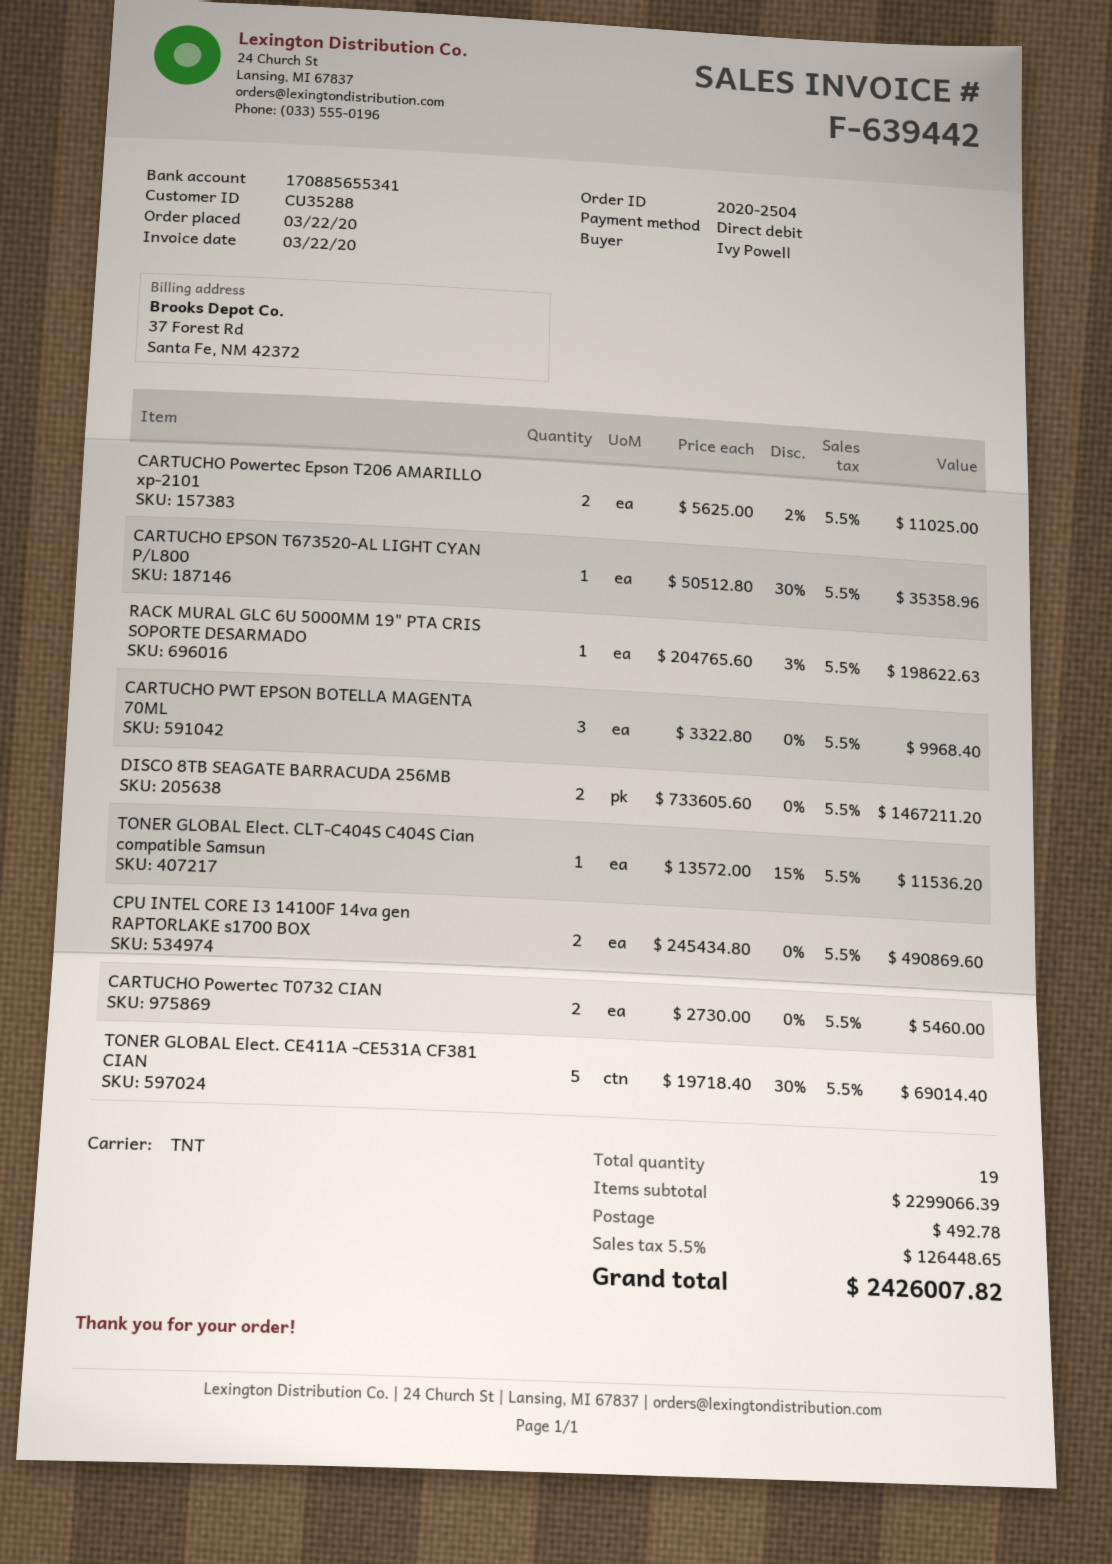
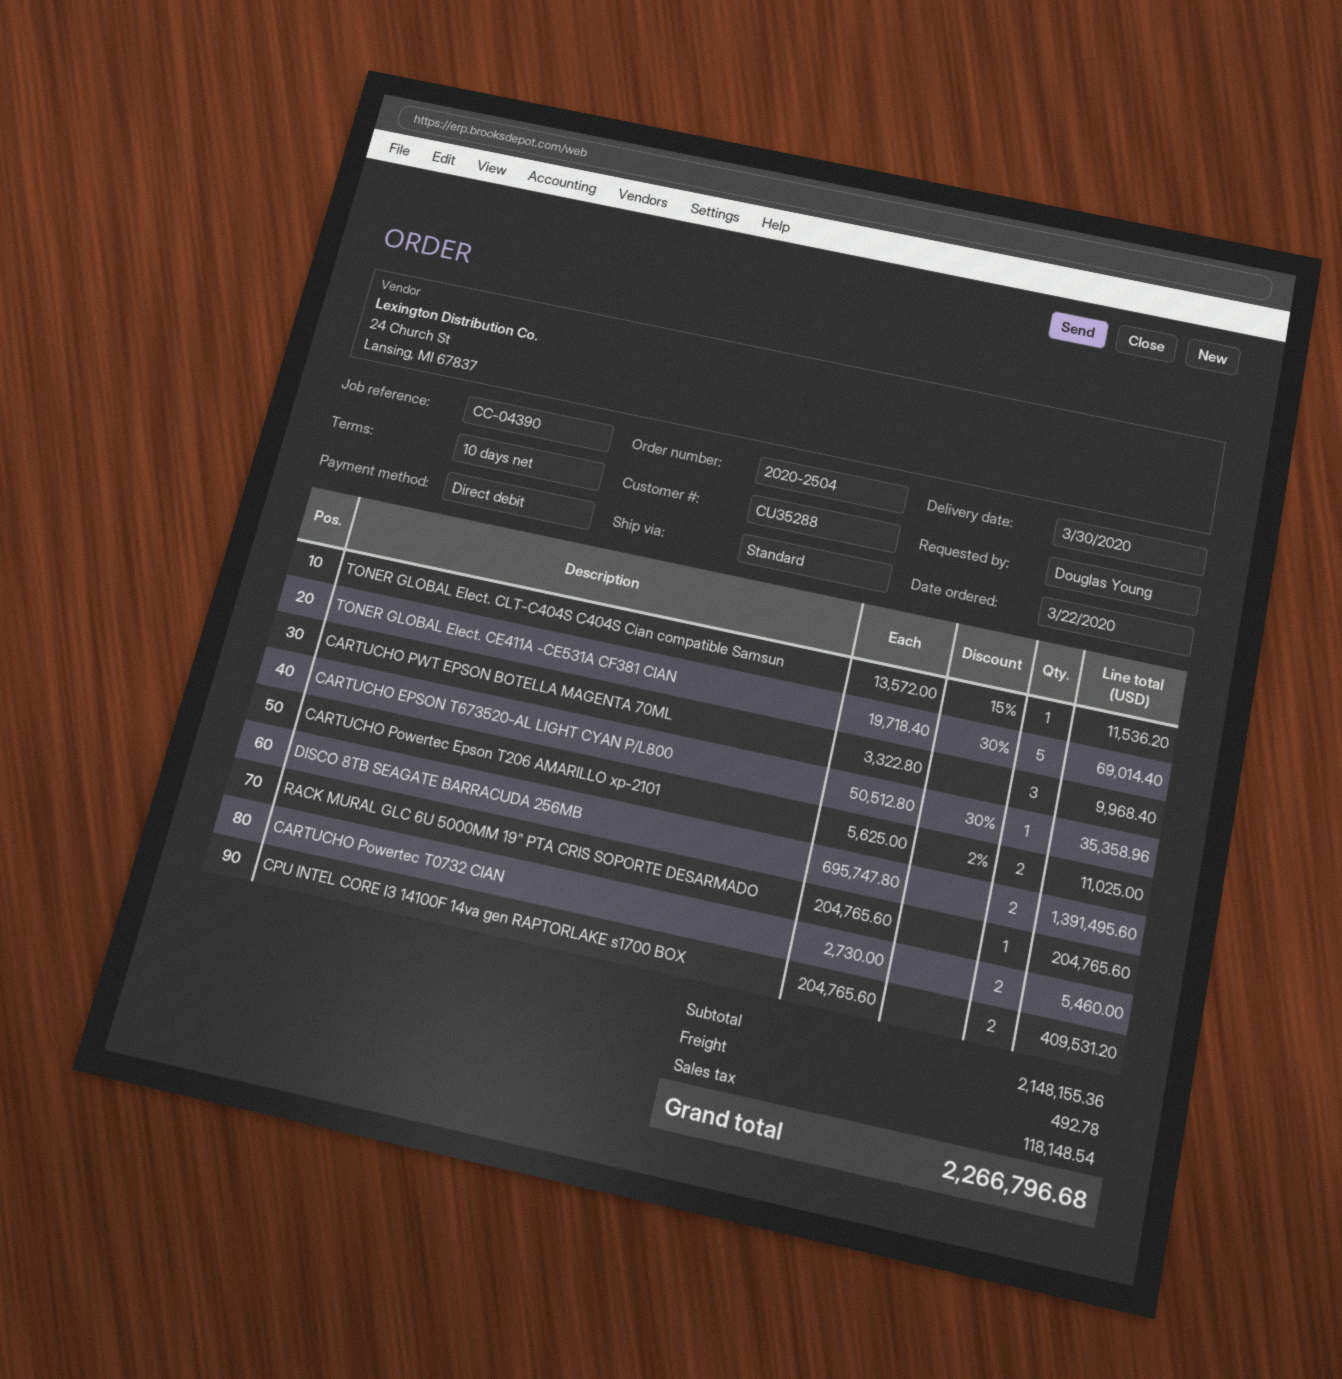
ordered by: Ivy Powell -> Douglas Young
shipping method: TNT -> standard
RACK MURAL GLC 6U 5000MM 19" PTA CRIS SOPORTE DESARMADO: 1 x 204765.60 - 3% = 198622.63 -> 1 x 204765.60 = 204765.60
DISCO 8TB SEAGATE BARRACUDA 256MB: 2 x 733605.60 = 1467211.20 -> 2 x 695747.80 = 1391495.60
CPU INTEL CORE I3 14100F 14va gen RAPTORLAKE s1700 BOX: 2 x 245434.80 = 490869.60 -> 2 x 204765.60 = 409531.20
subtotal: 2299066.39 -> 2148155.36
tax: 126448.65 -> 118148.54
total: 2426007.82 -> 2266796.68

